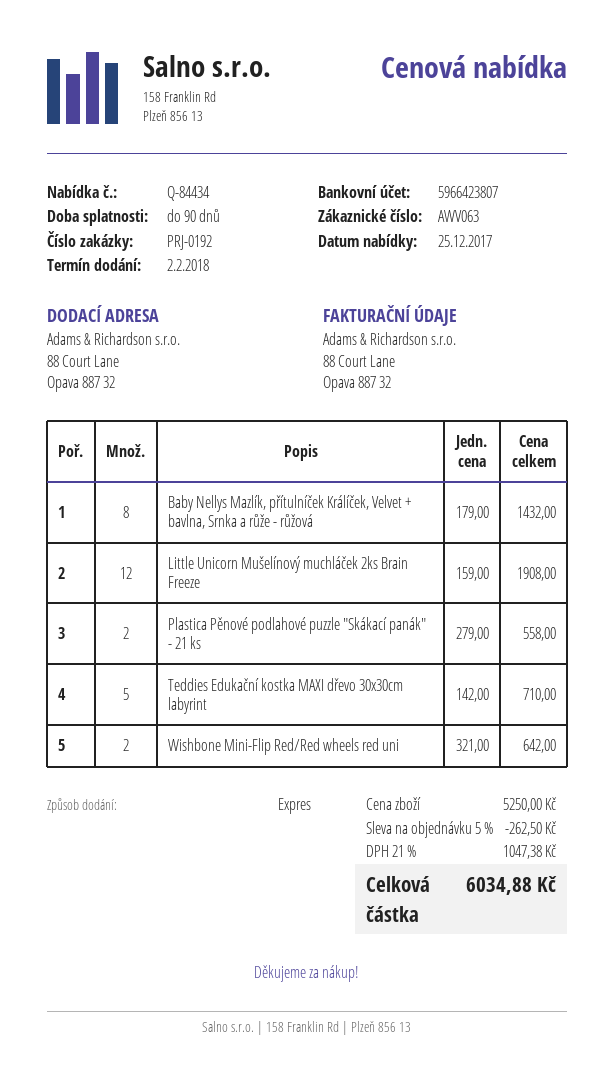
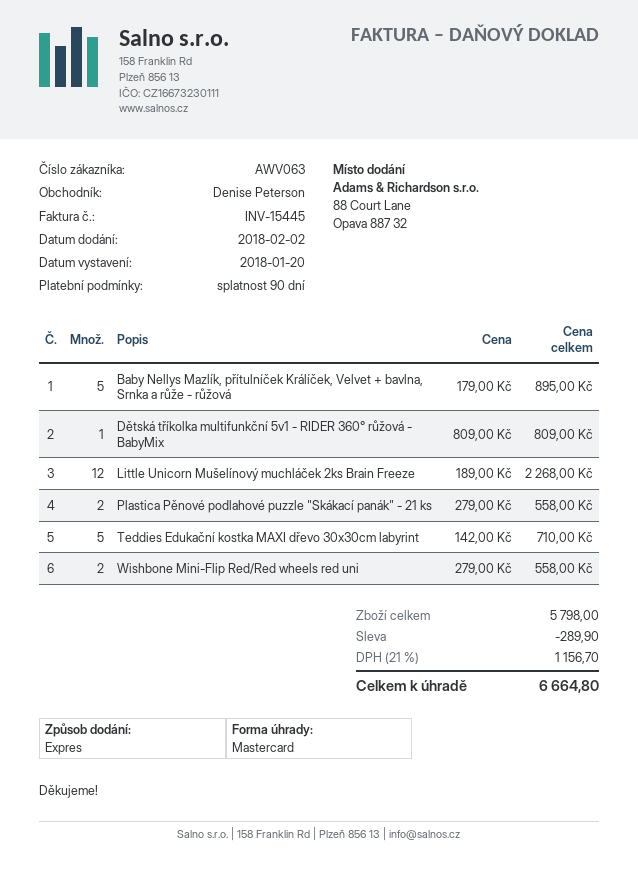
Baby Nellys Mazlík, přítulníček Králíček, Velvet + bavlna, Srnka a růže - růžová: 8 x 179.00 = 1432.00 -> 5 x 179.00 = 895.00
Little Unicorn Mušelínový muchláček 2ks Brain Freeze: 12 x 159.00 = 1908.00 -> 12 x 189.00 = 2268.00
Wishbone Mini-Flip Red/Red wheels red uni: 2 x 321.00 = 642.00 -> 2 x 279.00 = 558.00
Dětská tříkolka multifunkční 5v1 - RIDER 360° růžová - BabyMix: none -> 1 x 809.00 = 809.00
subtotal: 5250.00 -> 5798.00
discount: 262.50 -> 289.90
tax: 21% = 1047.38 -> 21% = 1156.70
total: 6034.88 -> 6664.80

